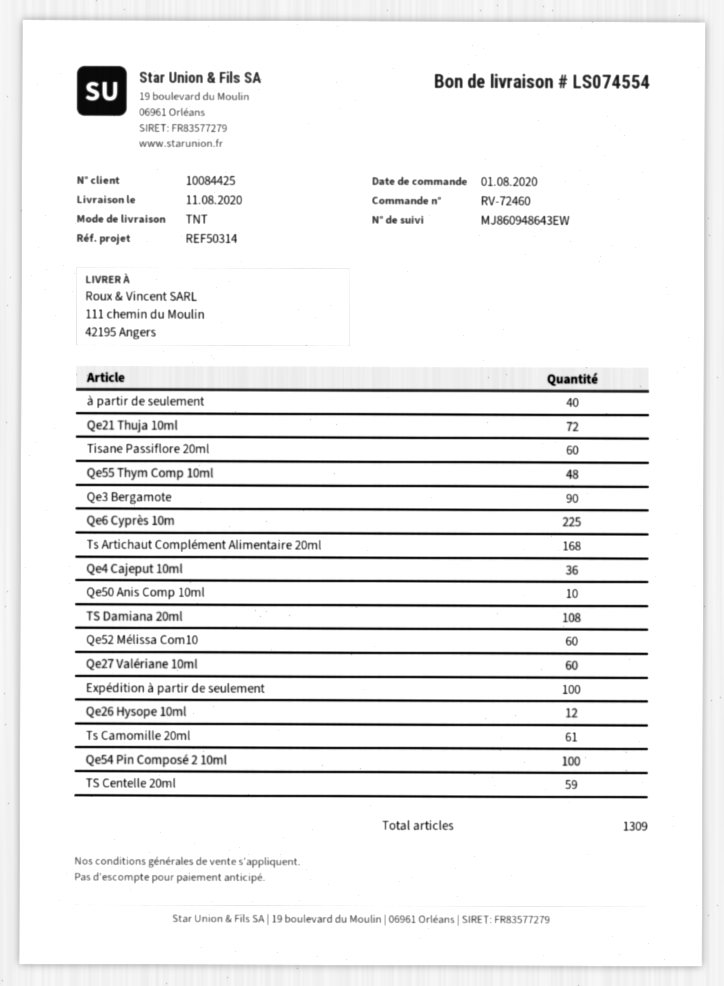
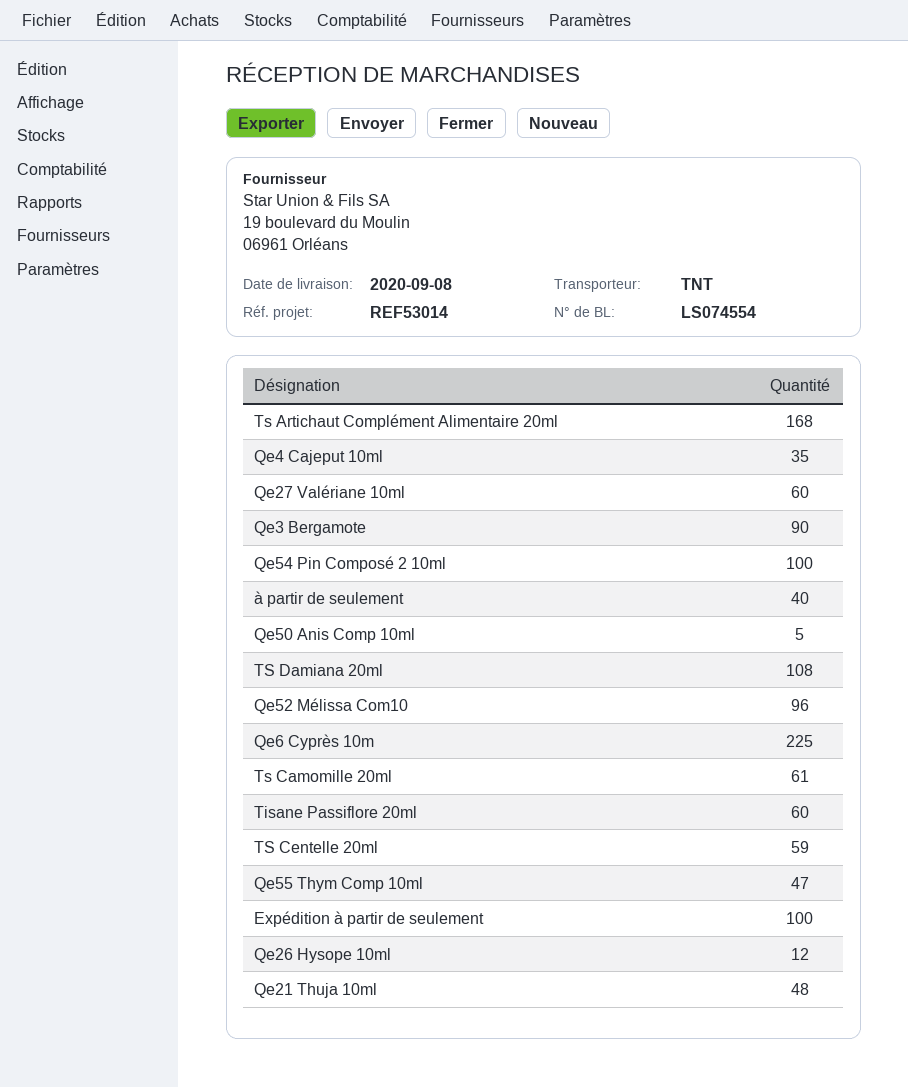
delivery date: 2020-08-11 -> 2020-09-08
reference: REF50314 -> REF53014
Qe21 Thuja 10ml: 72 -> 48
Qe55 Thym Comp 10ml: 48 -> 47
Qe4 Cajeput 10ml: 36 -> 35
Qe50 Anis Comp 10ml: 10 -> 5
Qe52 Mélissa Com10: 60 -> 96

